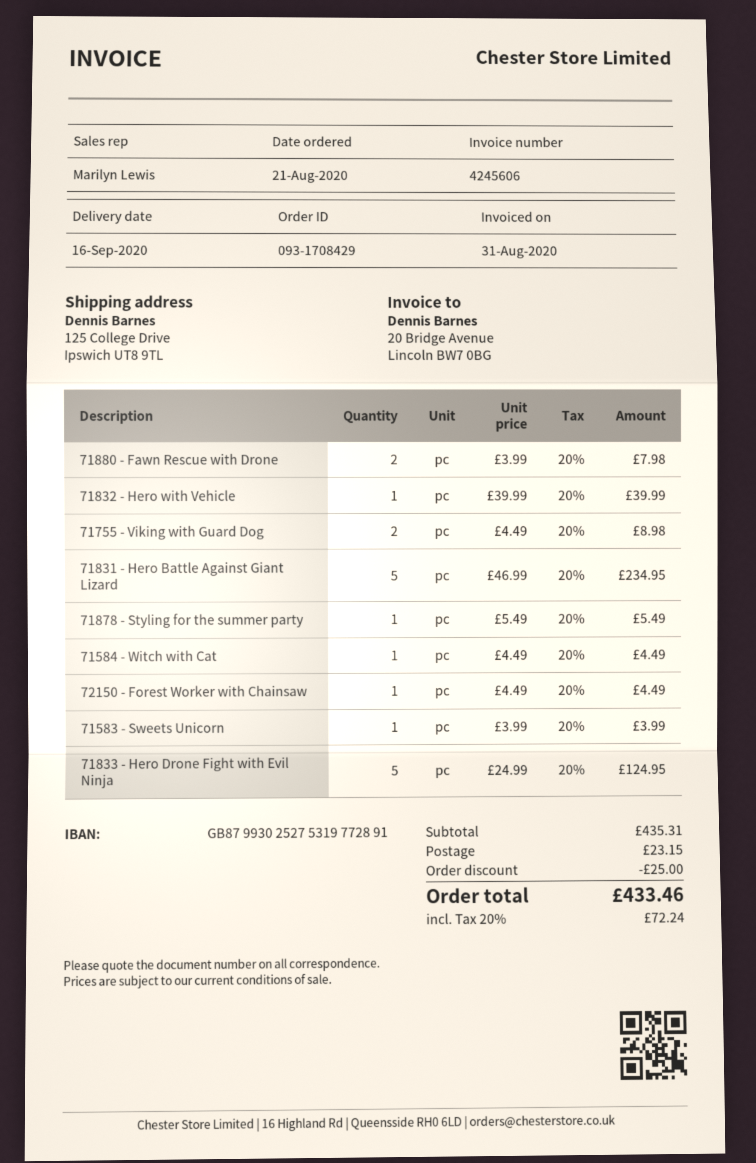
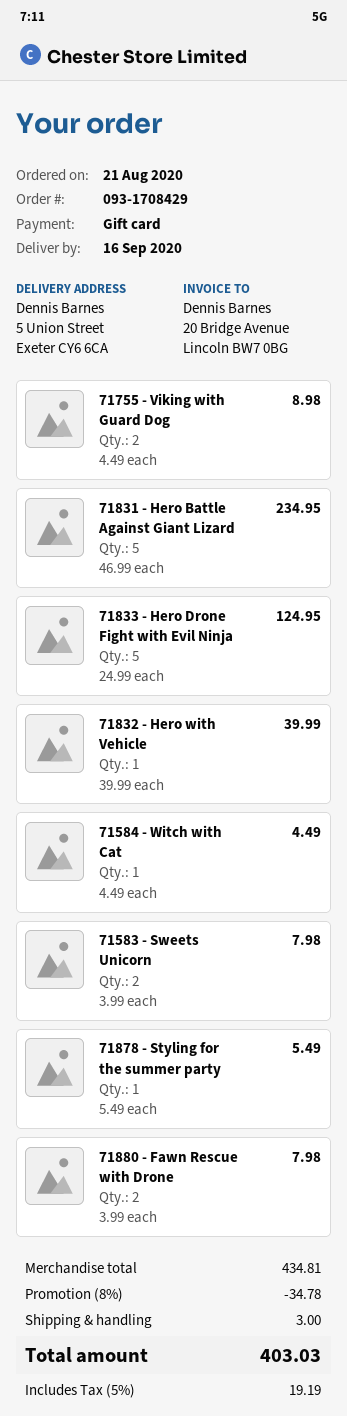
ship to: 125 College Drive, Ipswich UT8 9TL -> 5 Union Street, Exeter CY6 6CA
72150 - Forest Worker with Chainsaw: 1 x 4.49 = 4.49 -> none
71583 - Sweets Unicorn: 1 x 3.99 = 3.99 -> 2 x 3.99 = 7.98
subtotal: 435.31 -> 434.81
discount: 25.00 -> 34.78
shipping: 23.15 -> 3.00
tax: 20% = 72.24 -> 5% = 19.19
total: 433.46 -> 403.03

